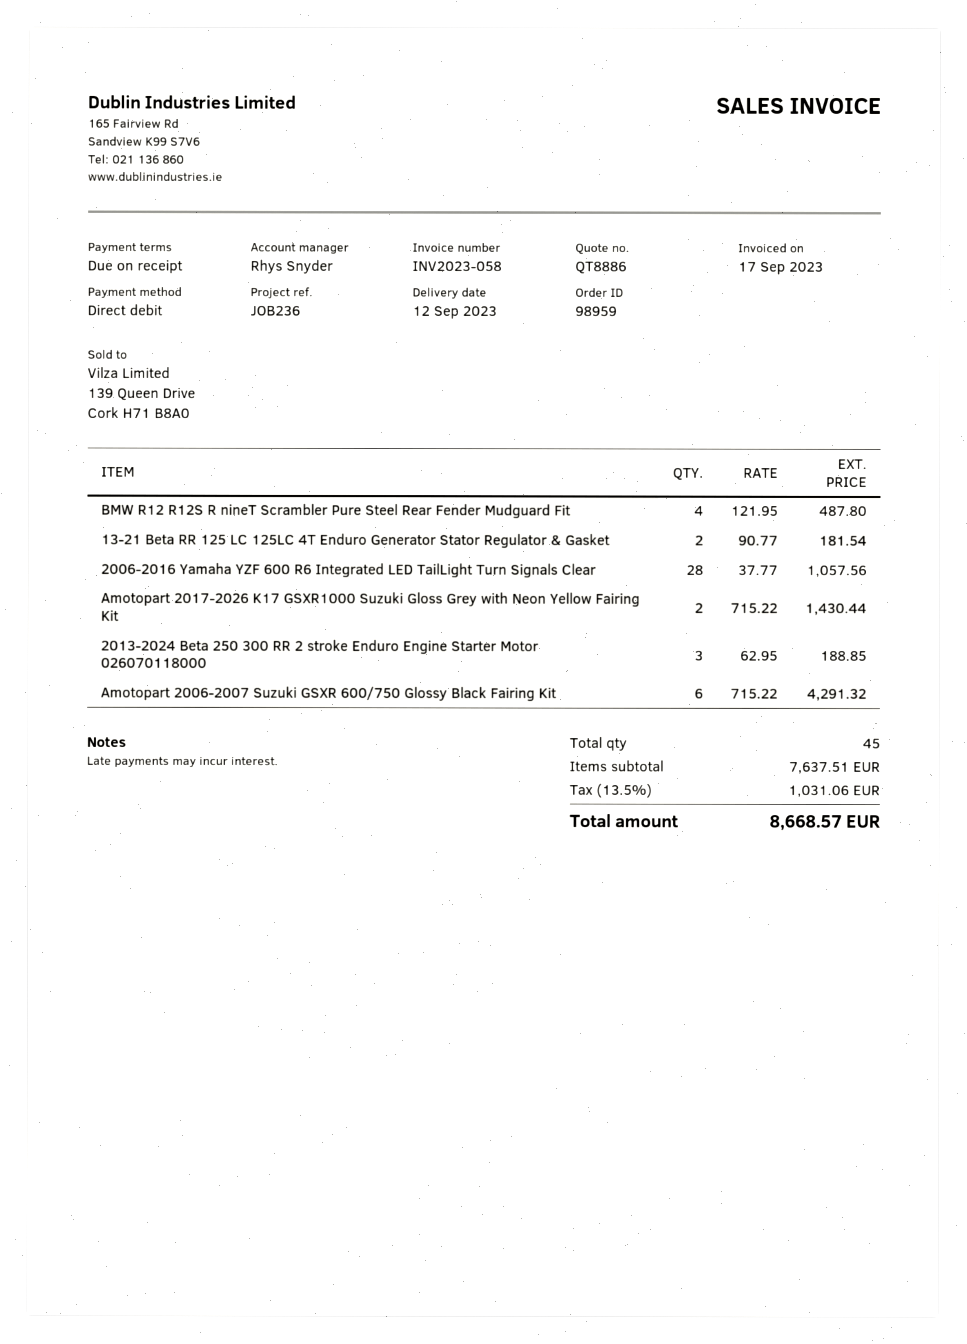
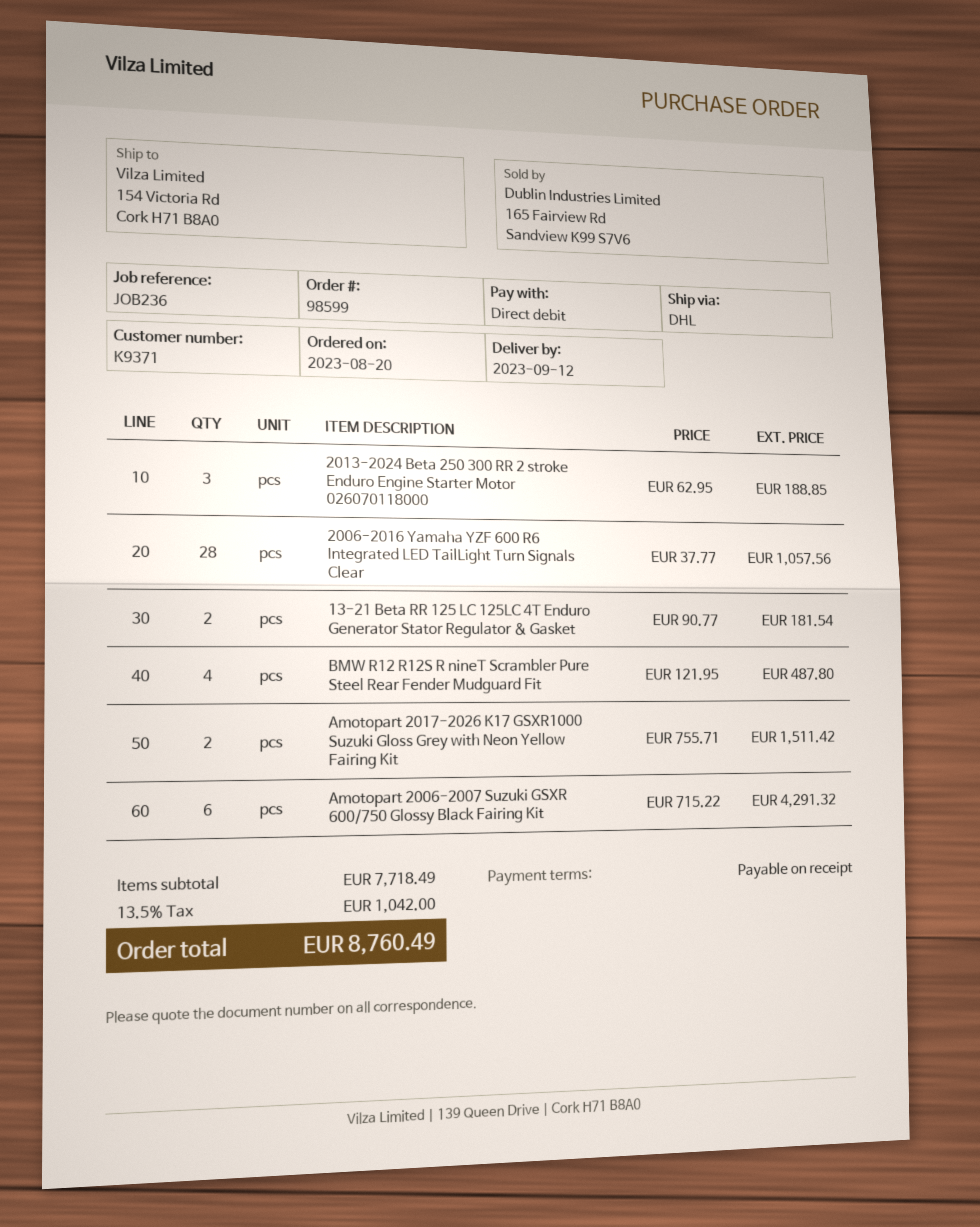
order number: 98959 -> 98599
Amotopart 2017-2026 K17 GSXR1000 Suzuki Gloss Grey with Neon Yellow Fairing Kit: 2 x 715.22 = 1430.44 -> 2 x 755.71 = 1511.42
subtotal: 7637.51 -> 7718.49
tax: 13.5% = 1031.06 -> 13.5% = 1042.00
total: 8668.57 -> 8760.49

